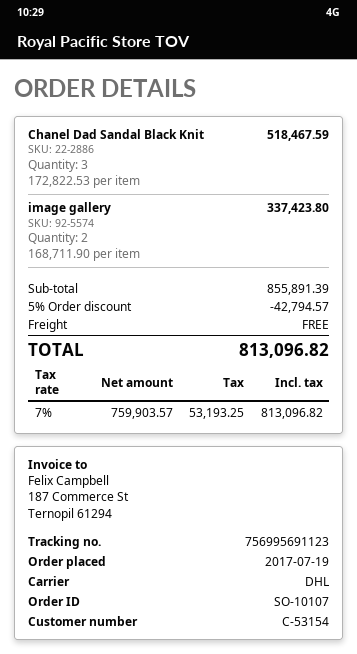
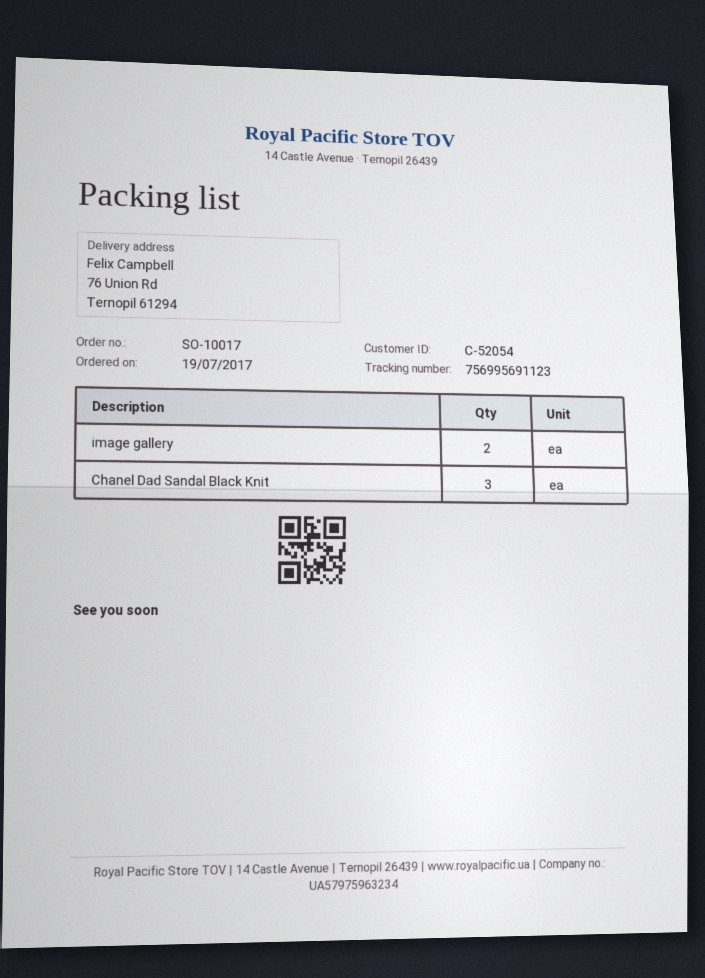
order number: SO-10107 -> SO-10017
customer number: C-53154 -> C-52054

